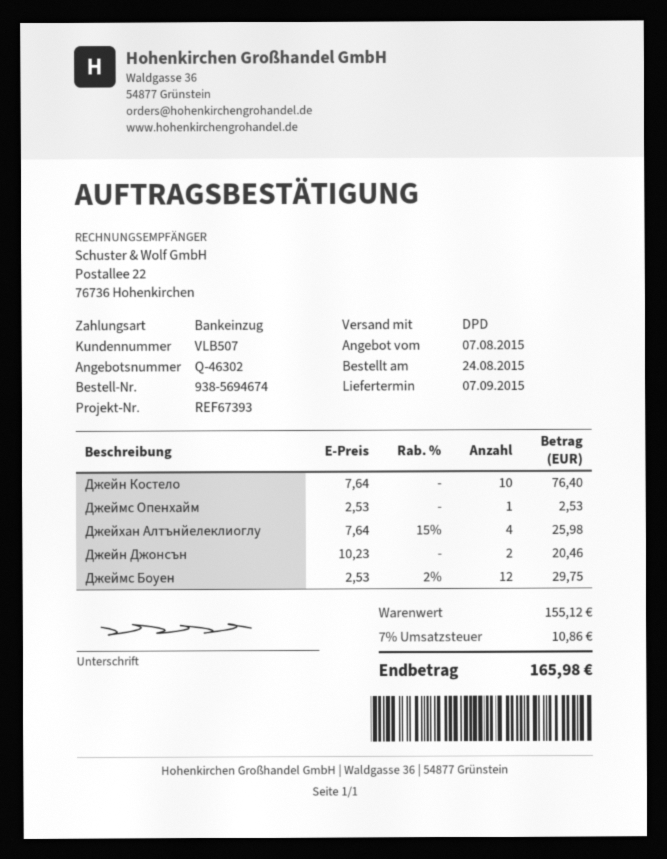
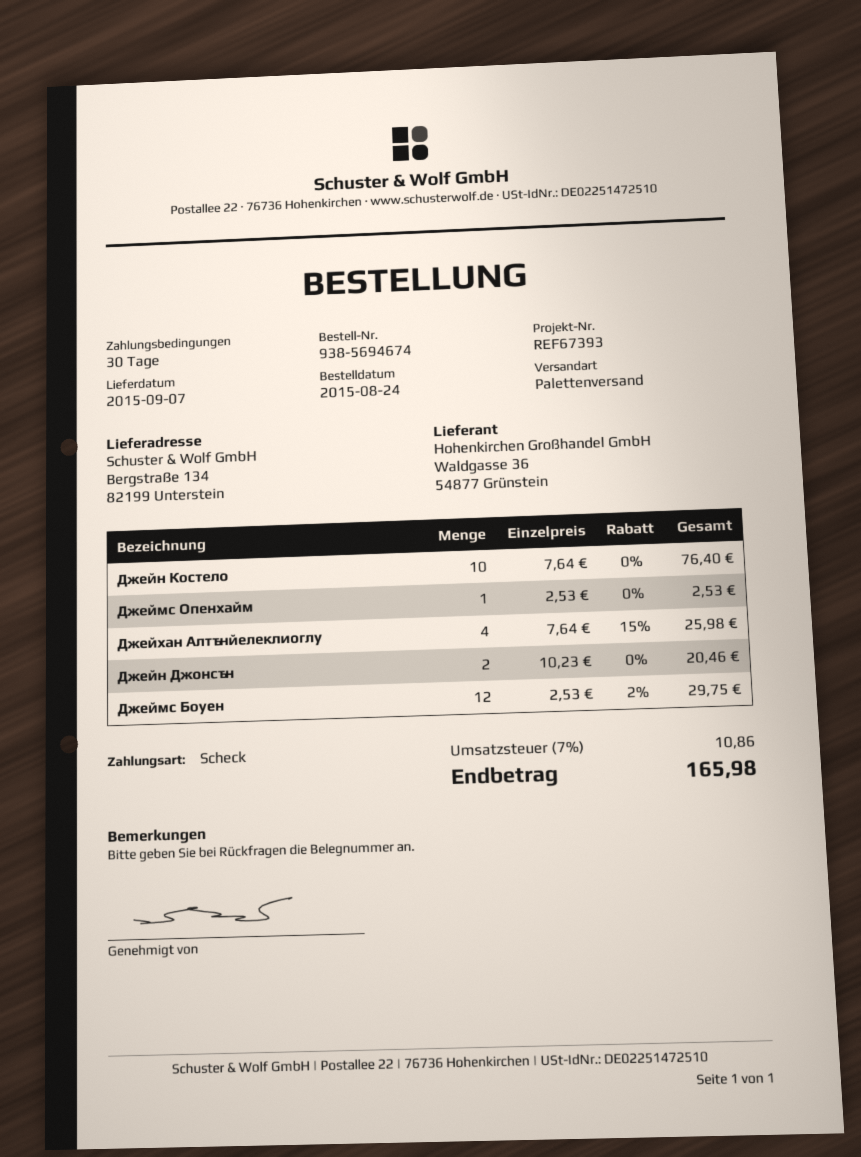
payment method: direct debit -> cheque
shipping method: DPD -> pallet freight

